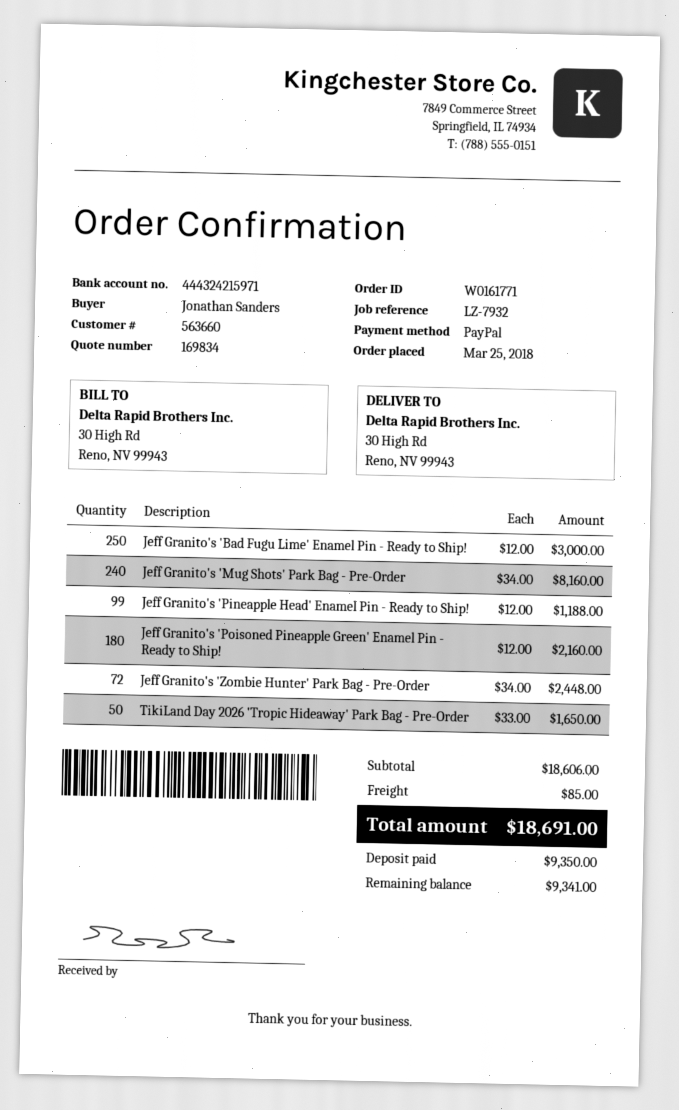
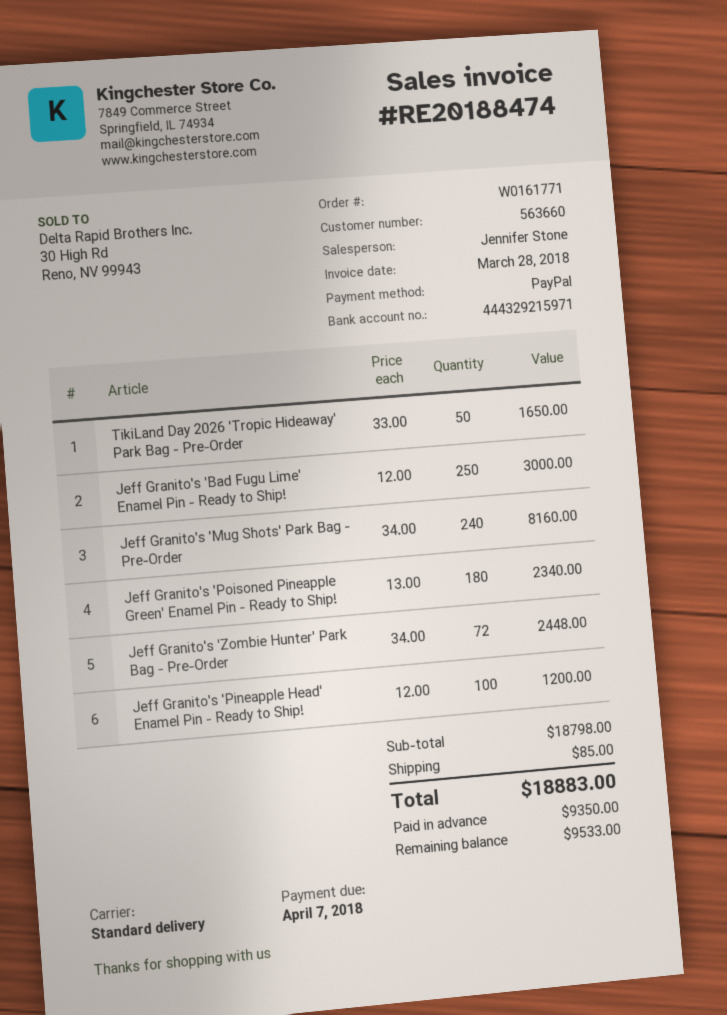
bank account: 444324215971 -> 444329215971
Jeff Granito's 'Pineapple Head' Enamel Pin - Ready to Ship!: 99 x 12.00 = 1188.00 -> 100 x 12.00 = 1200.00
Jeff Granito's 'Poisoned Pineapple Green' Enamel Pin - Ready to Ship!: 180 x 12.00 = 2160.00 -> 180 x 13.00 = 2340.00
subtotal: 18606.00 -> 18798.00
total: 18691.00 -> 18883.00
balance: 9341.00 -> 9533.00

